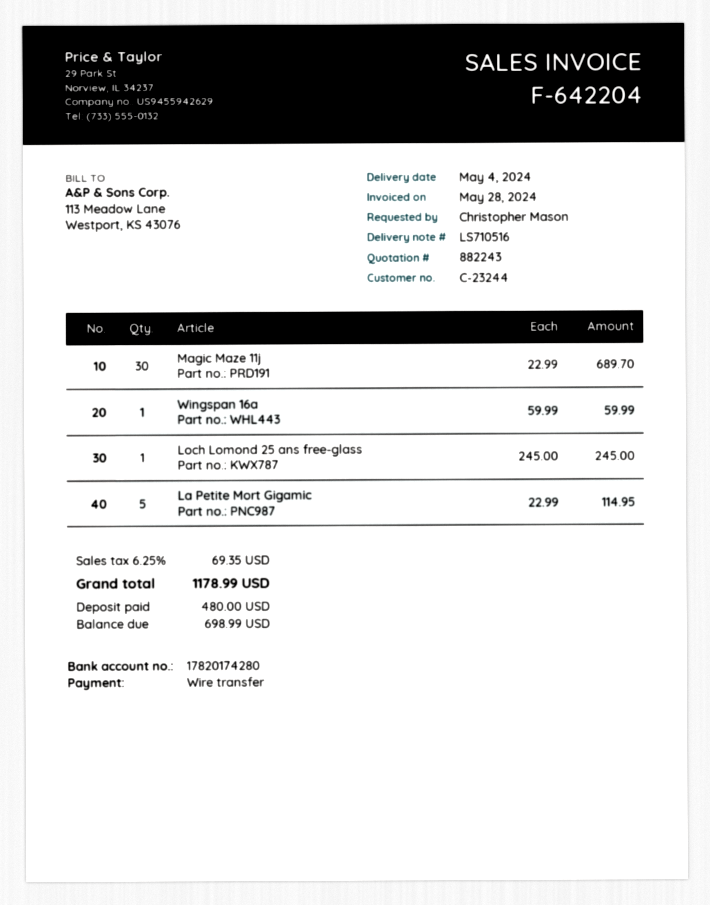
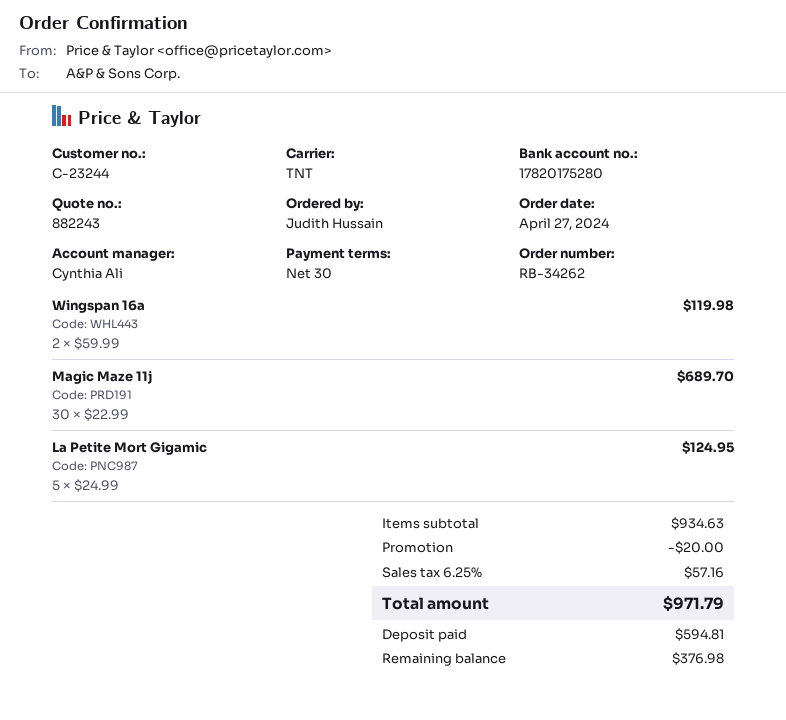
ordered by: Christopher Mason -> Judith Hussain
bank account: 17820174280 -> 17820175280
Wingspan 16a: 1 x 59.99 = 59.99 -> 2 x 59.99 = 119.98
Loch Lomond 25 ans free-glass: 1 x 245.00 = 245.00 -> none
La Petite Mort Gigamic: 5 x 22.99 = 114.95 -> 5 x 24.99 = 124.95
discount: none -> 20.00
tax: 6.25% = 69.35 -> 6.25% = 57.16
total: 1178.99 -> 971.79
deposit: 480.00 -> 594.81
balance: 698.99 -> 376.98

